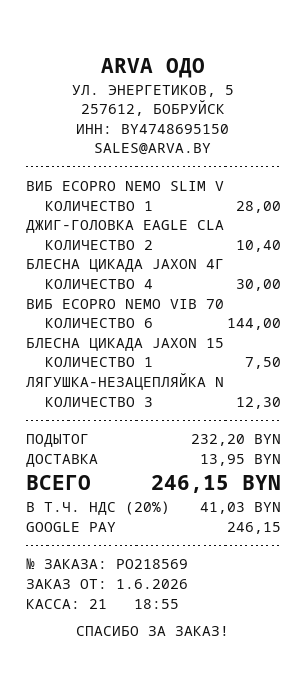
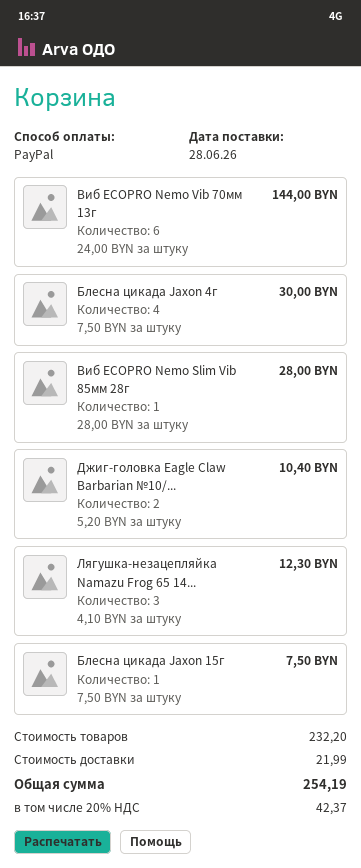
payment method: Google Pay -> PayPal
shipping: 13.95 -> 21.99
tax: 20% = 41.03 -> 20% = 42.37
total: 246.15 -> 254.19

